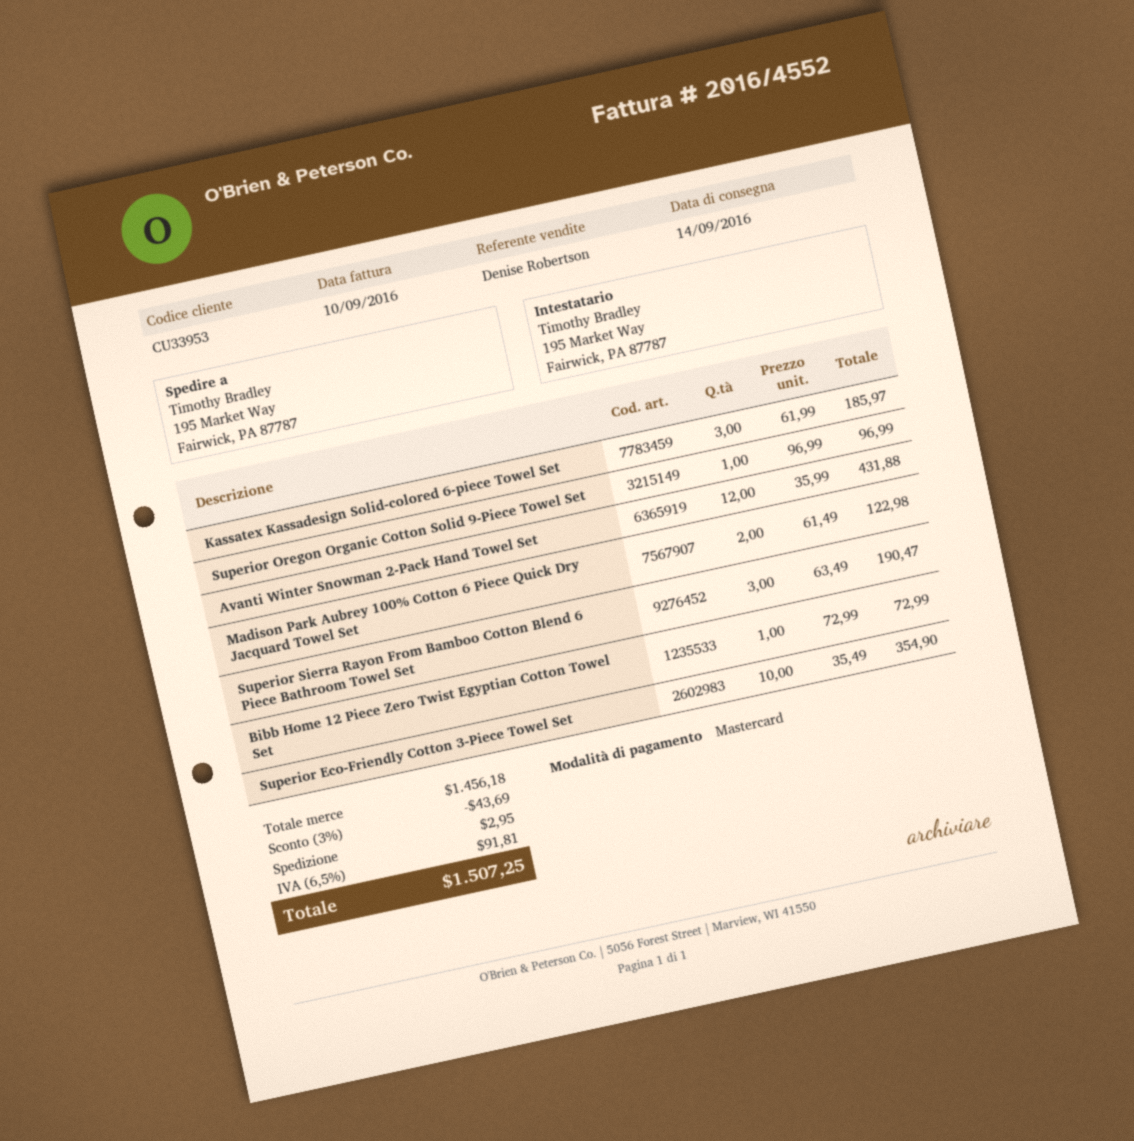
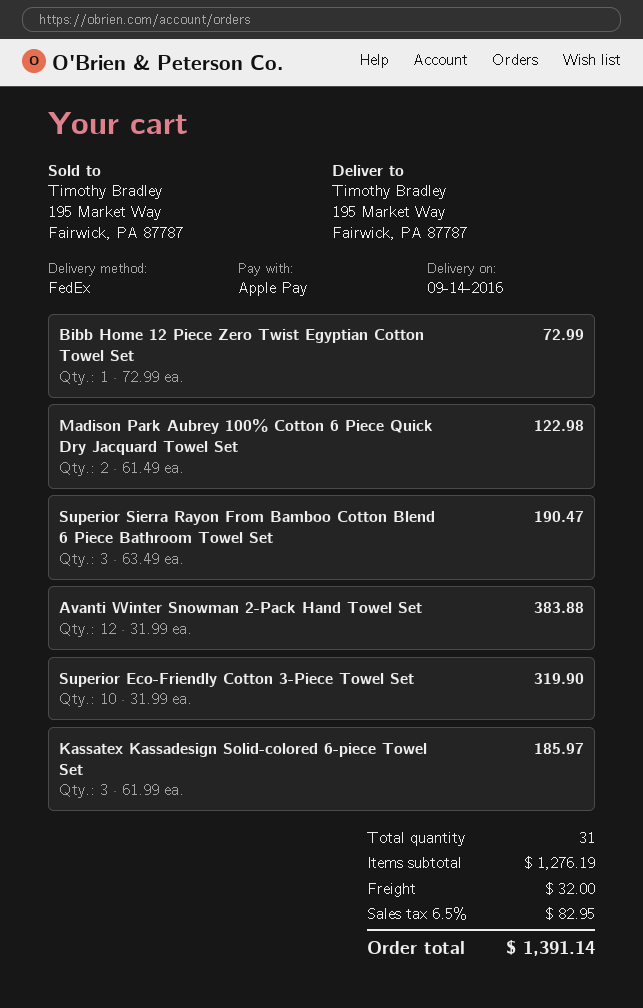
payment method: Mastercard -> Apple Pay
Superior Oregon Organic Cotton Solid 9-Piece Towel Set: 1 x 96.99 = 96.99 -> none
Avanti Winter Snowman 2-Pack Hand Towel Set: 12 x 35.99 = 431.88 -> 12 x 31.99 = 383.88
Superior Eco-Friendly Cotton 3-Piece Towel Set: 10 x 35.49 = 354.90 -> 10 x 31.99 = 319.90
subtotal: 1456.18 -> 1276.19
discount: 3% = 43.69 -> none
shipping: 2.95 -> 32.00
tax: 6.5% = 91.81 -> 6.5% = 82.95
total: 1507.25 -> 1391.14

